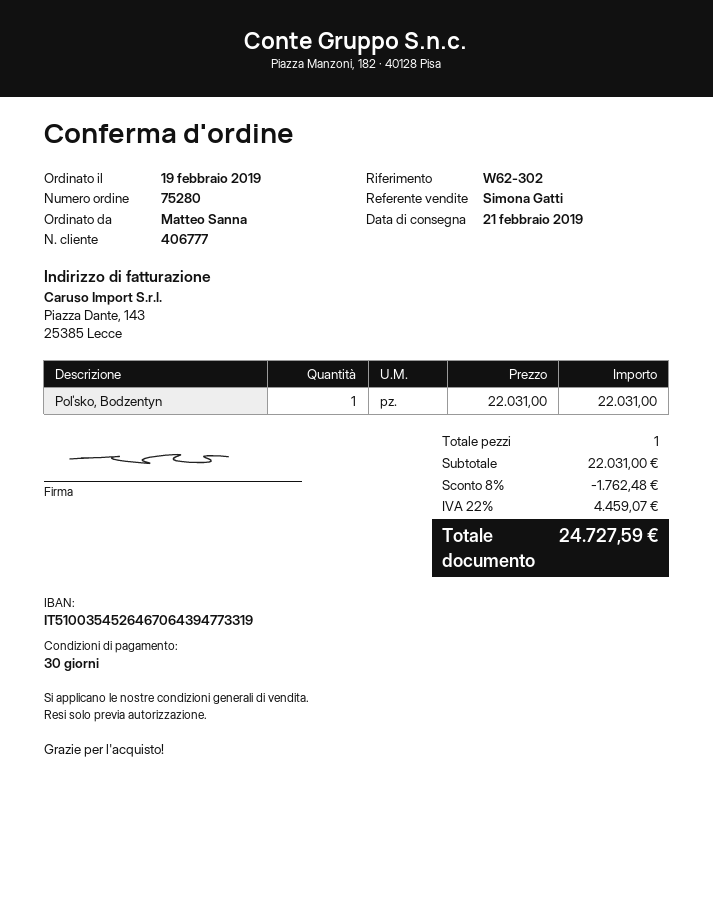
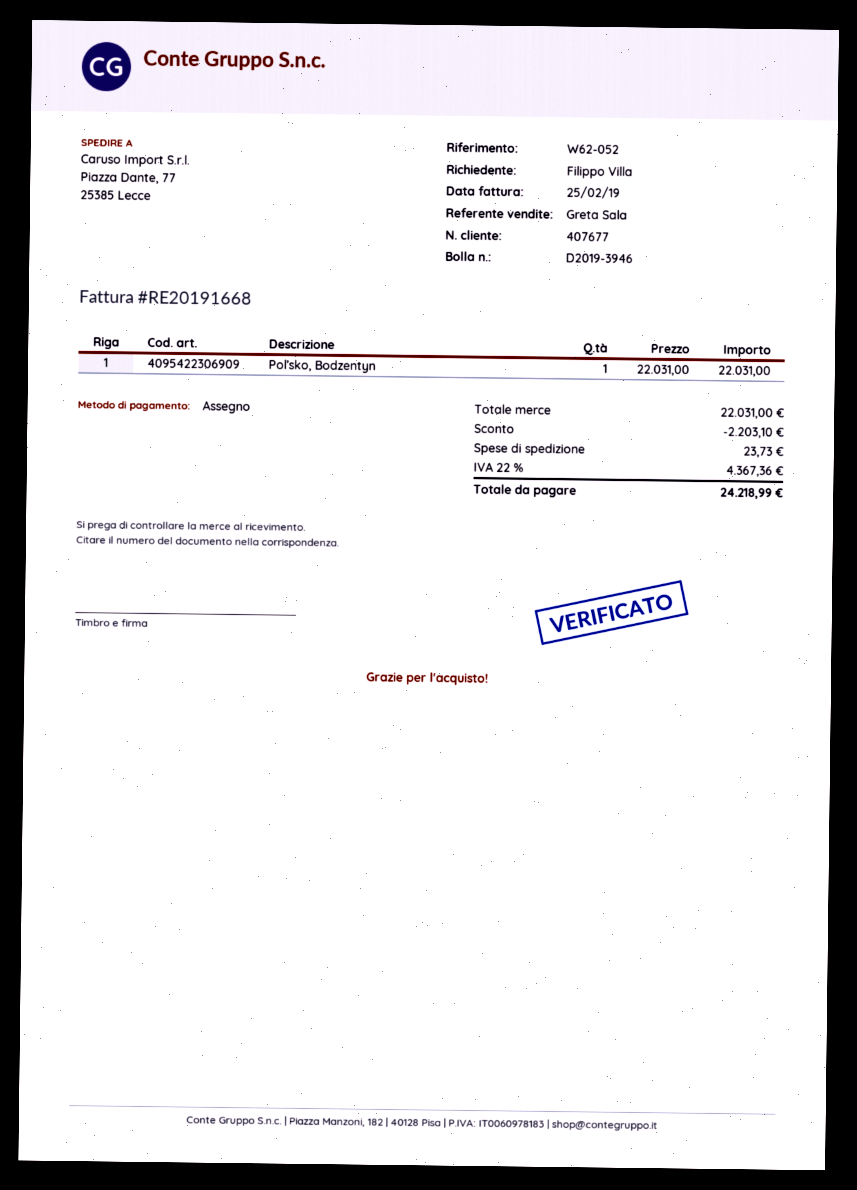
customer number: 406777 -> 407677
reference: W62-302 -> W62-052
ordered by: Matteo Sanna -> Filippo Villa
sales rep: Simona Gatti -> Greta Sala
discount: 1762.48 -> 2203.10
shipping: none -> 23.73
tax: 22% = 4459.07 -> 22% = 4367.36
total: 24727.59 -> 24218.99

